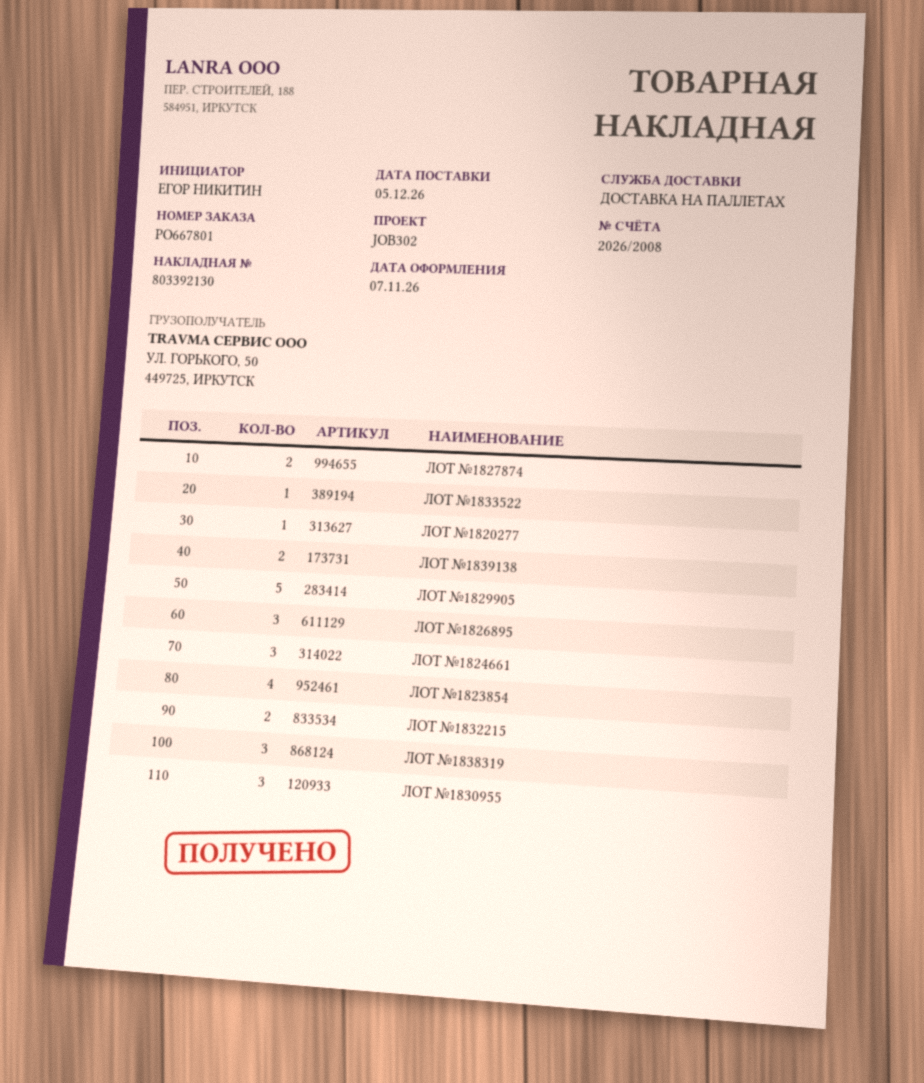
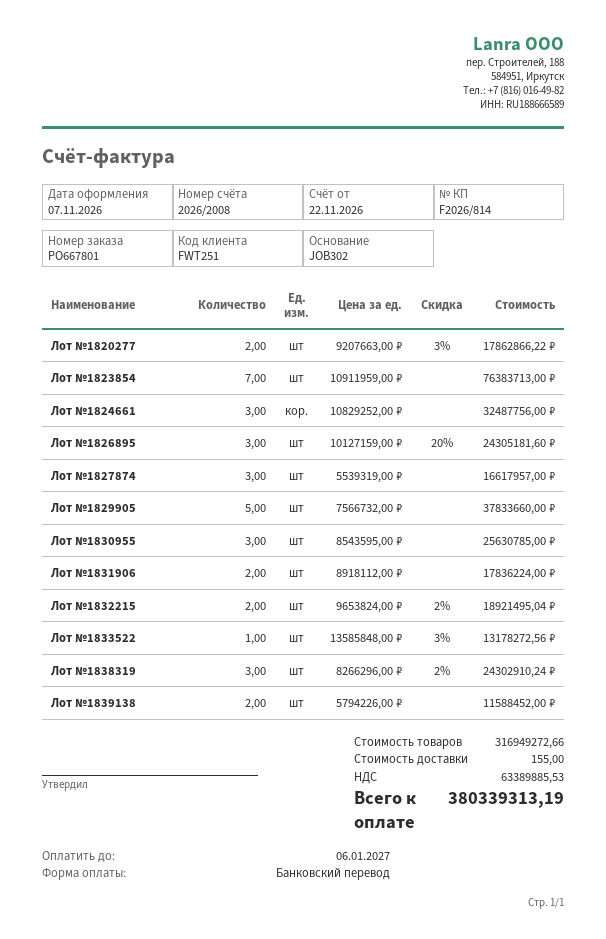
ЛОТ №1827874: 2 -> 3
ЛОТ №1820277: 1 -> 2
ЛОТ №1823854: 4 -> 7
Лот №1831906: none -> 2

